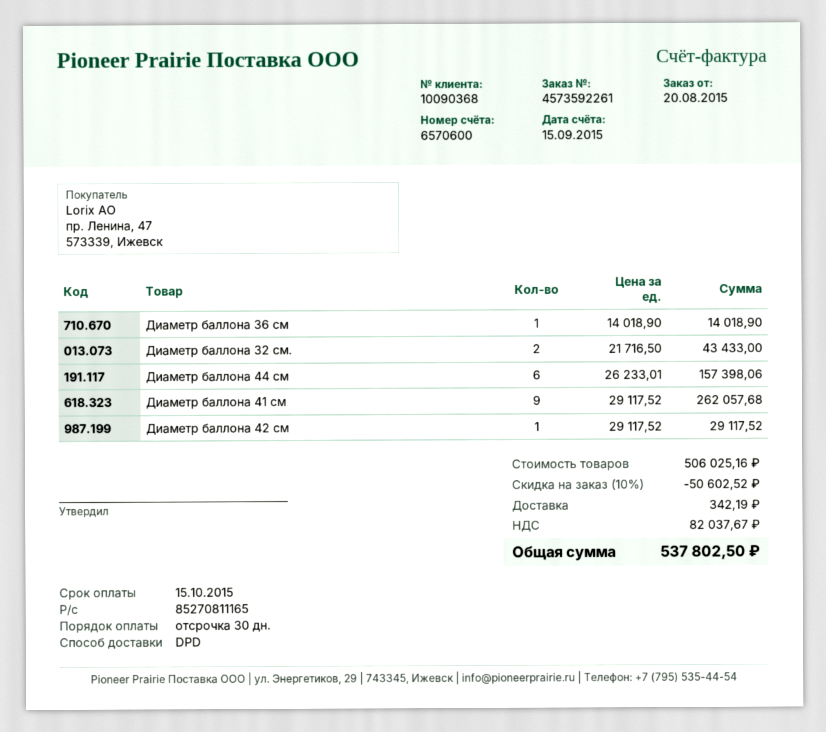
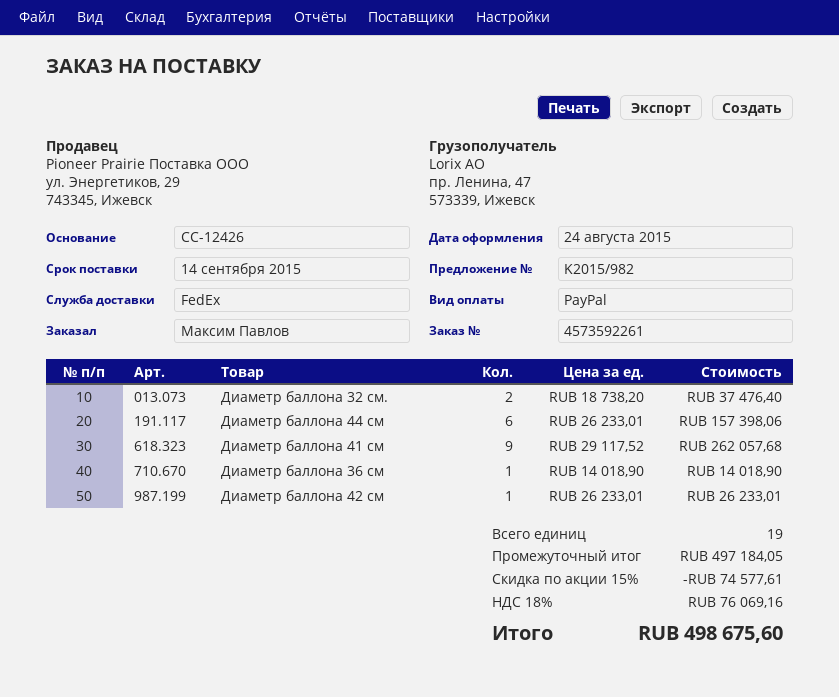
order date: 2015-08-20 -> 2015-08-24
shipping method: DPD -> FedEx
Диаметр баллона 32 см.: 2 x 21716.50 = 43433.00 -> 2 x 18738.20 = 37476.40
Диаметр баллона 42 см: 1 x 29117.52 = 29117.52 -> 1 x 26233.01 = 26233.01
subtotal: 506025.16 -> 497184.05
discount: 10% = 50602.52 -> 15% = 74577.61
shipping: 342.19 -> none
tax: 82037.67 -> 76069.16
total: 537802.50 -> 498675.60

